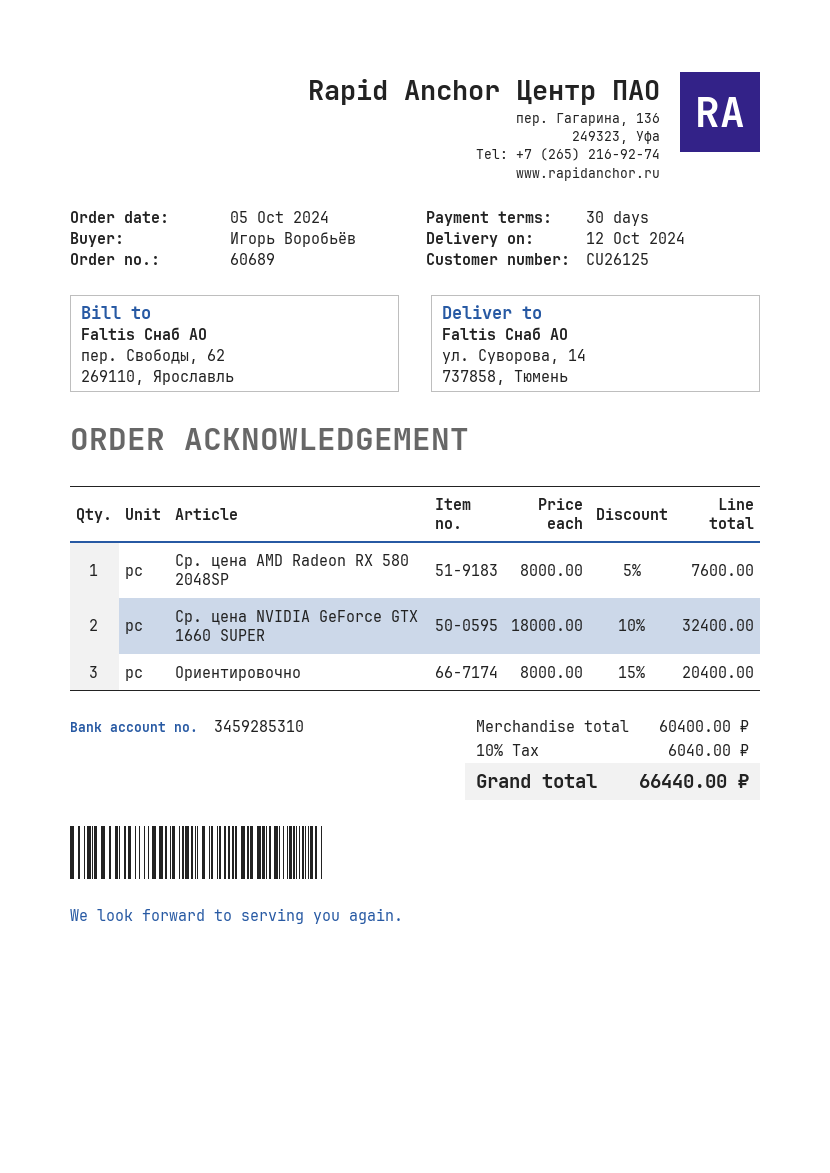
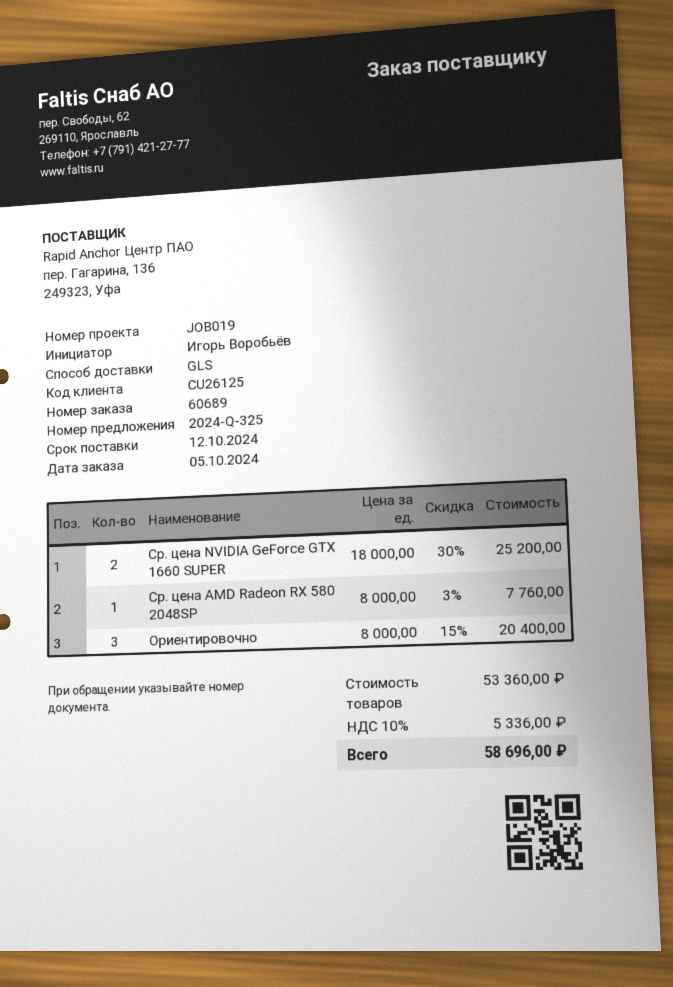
Ср. цена AMD Radeon RX 580 2048SP: 1 x 8000.00 - 5% = 7600.00 -> 1 x 8000.00 - 3% = 7760.00
Ср. цена NVIDIA GeForce GTX 1660 SUPER: 2 x 18000.00 - 10% = 32400.00 -> 2 x 18000.00 - 30% = 25200.00
subtotal: 60400.00 -> 53360.00
tax: 10% = 6040.00 -> 10% = 5336.00
total: 66440.00 -> 58696.00

